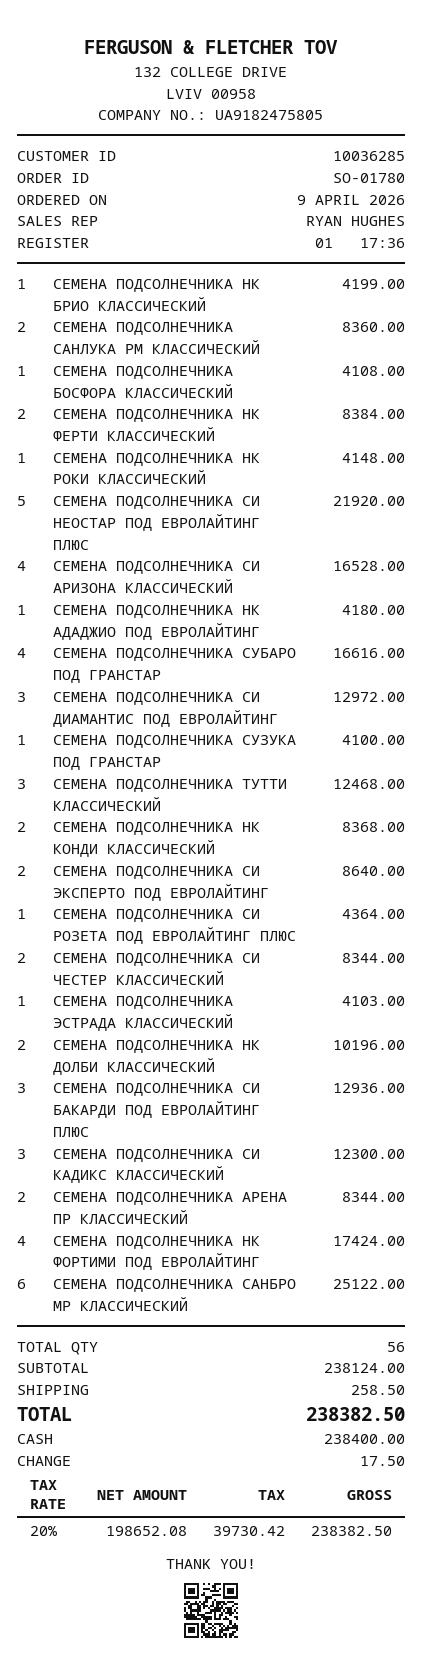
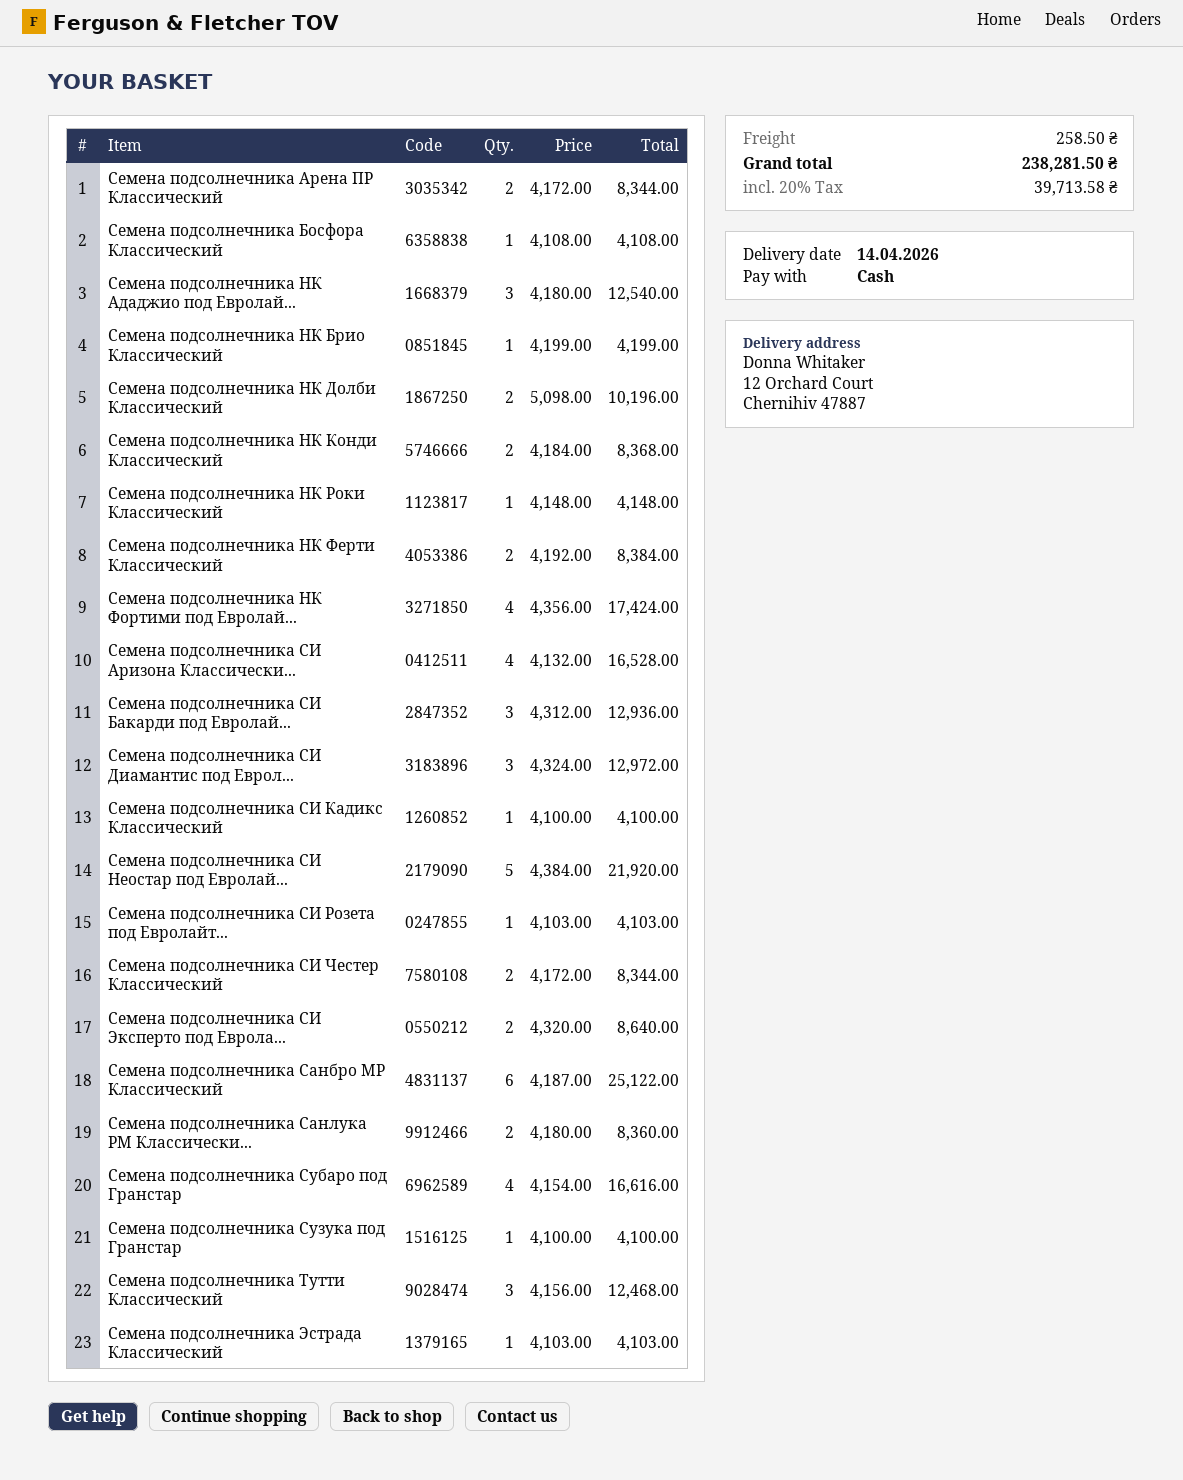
СЕМЕНА ПОДСОЛНЕЧНИКА НК АДАДЖИО ПОД ЕВРОЛАЙТИНГ: 1 for 4180.00 -> 3 for 12540.00
СЕМЕНА ПОДСОЛНЕЧНИКА СИ РОЗЕТА ПОД ЕВРОЛАЙТИНГ ПЛЮС: 1 for 4364.00 -> 1 for 4103.00
СЕМЕНА ПОДСОЛНЕЧНИКА СИ КАДИКС КЛАССИЧЕСКИЙ: 3 for 12300.00 -> 1 for 4100.00
tax: 20% = 39730.42 -> 20% = 39713.58
total: 238382.50 -> 238281.50

